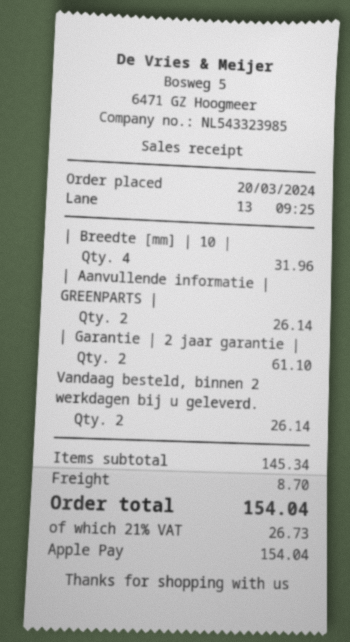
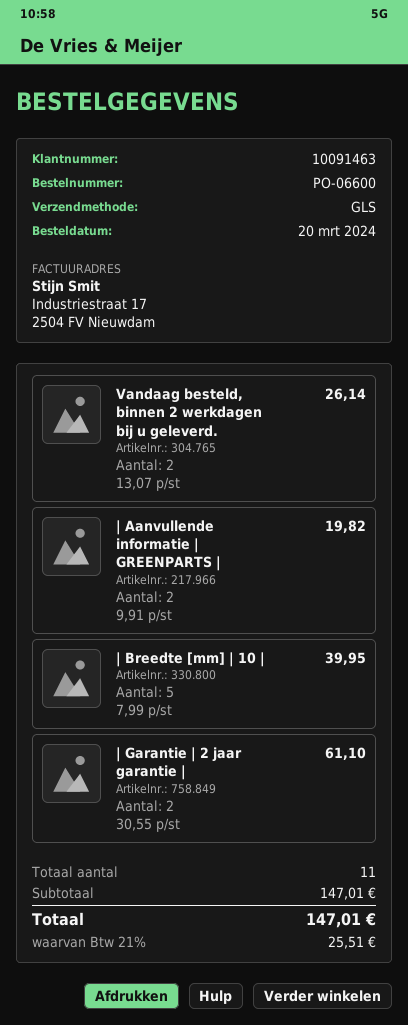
| Breedte [mm] | 10 |: 4 for 31.96 -> 5 for 39.95
| Aanvullende informatie | GREENPARTS |: 2 for 26.14 -> 2 for 19.82
subtotal: 145.34 -> 147.01
shipping: 8.70 -> none
tax: 21% = 26.73 -> 21% = 25.51
total: 154.04 -> 147.01

